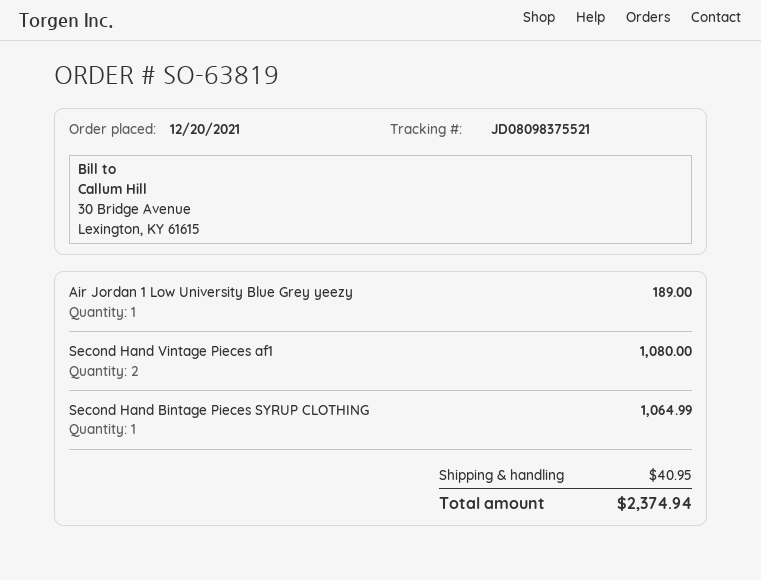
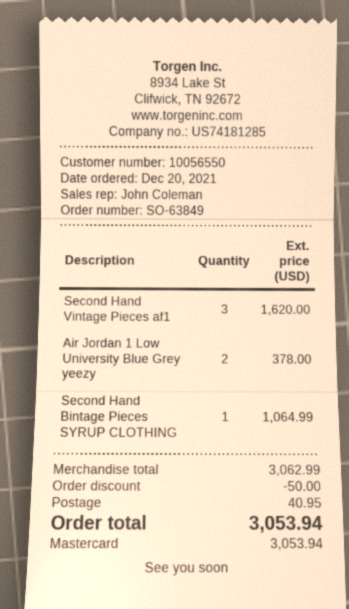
order number: SO-63819 -> SO-63849
Air Jordan 1 Low University Blue Grey yeezy: 1 for 189.00 -> 2 for 378.00
Second Hand Vintage Pieces af1: 2 for 1080.00 -> 3 for 1620.00
discount: none -> 50.00
total: 2374.94 -> 3053.94

